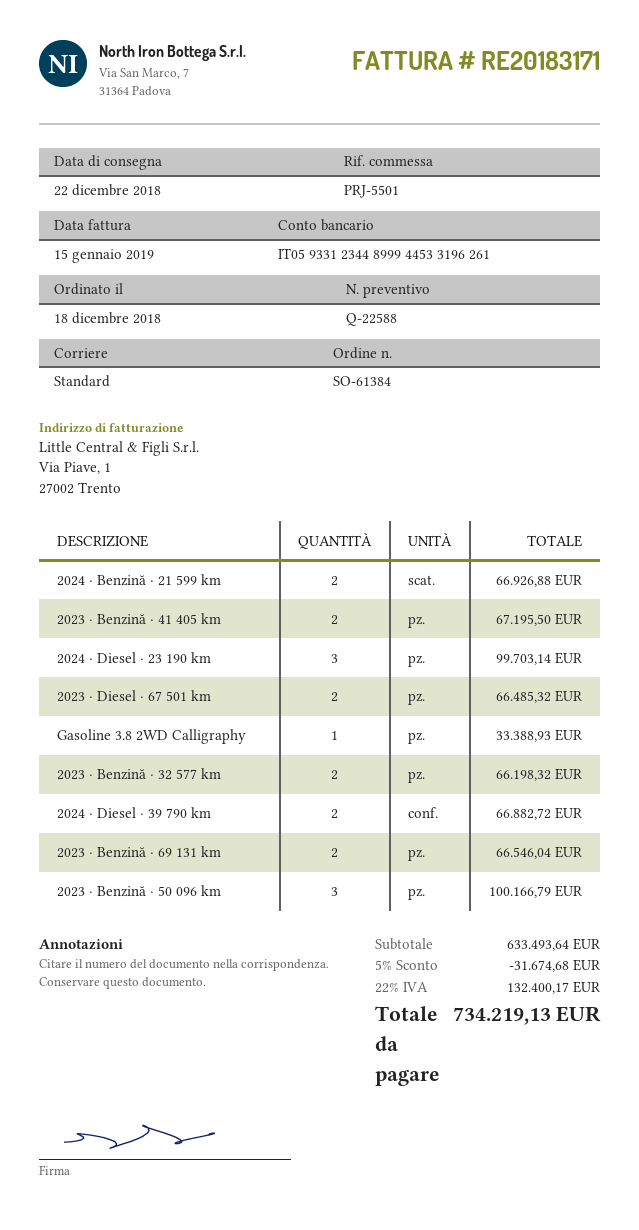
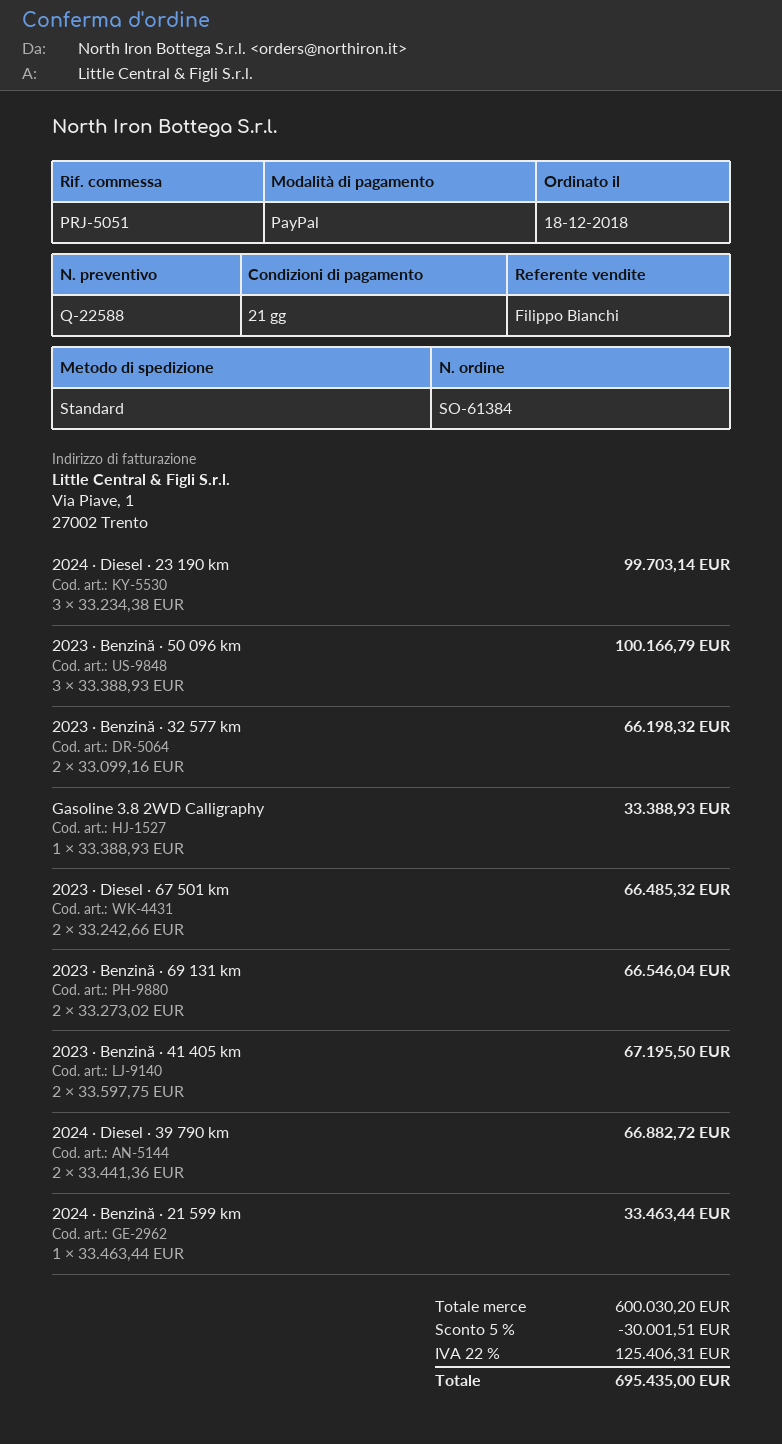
reference: PRJ-5501 -> PRJ-5051
2024 · Benzină · 21 599 km: 2 for 66926.88 -> 1 for 33463.44
subtotal: 633493.64 -> 600030.20
discount: 5% = 31674.68 -> 5% = 30001.51
tax: 22% = 132400.17 -> 22% = 125406.31
total: 734219.13 -> 695435.00

